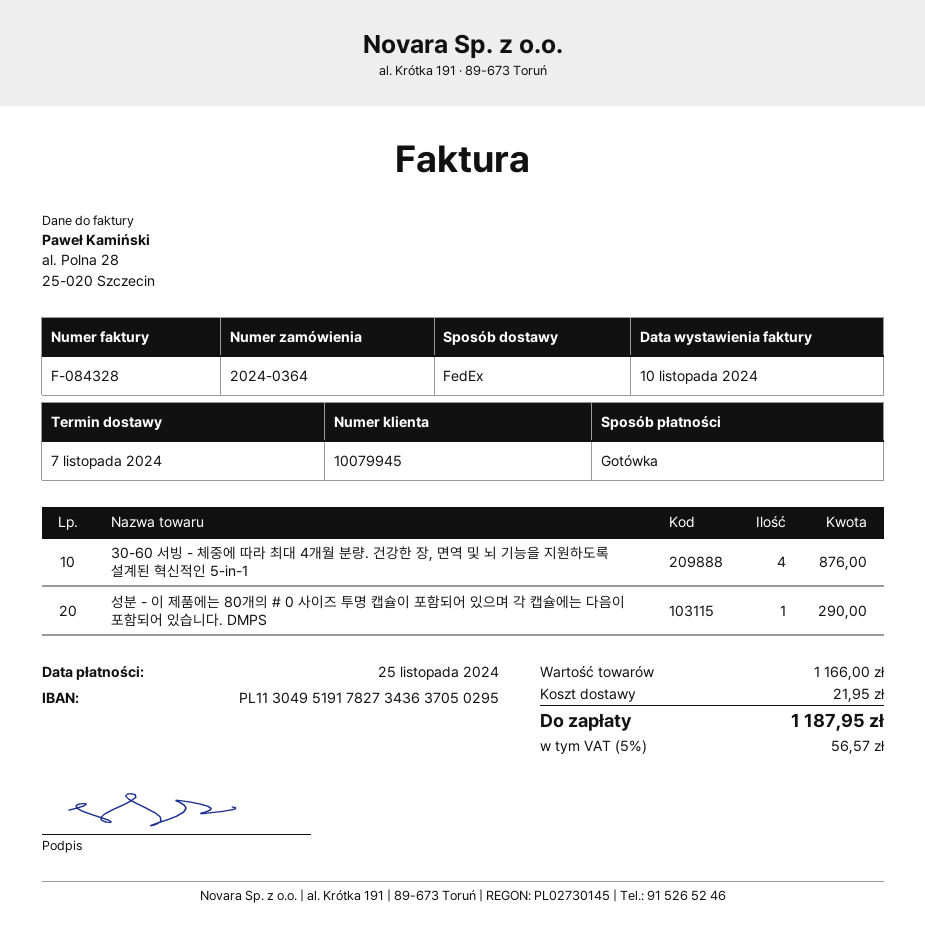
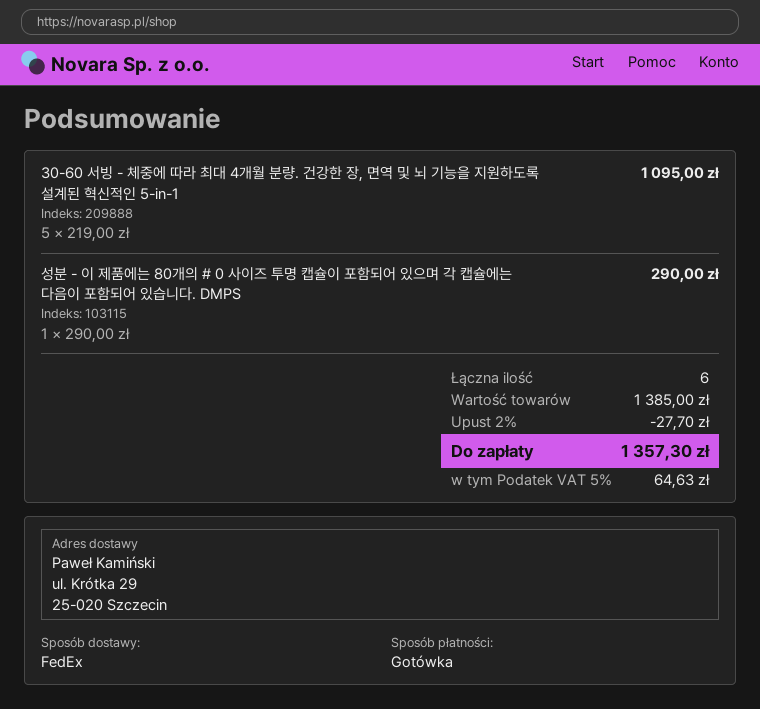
30-60 서빙 - 체중에 따라 최대 4개월 분량. 건강한 장, 면역 및 뇌 기능을 지원하도록 설계된 혁신적인 5-in-1: 4 for 876.00 -> 5 for 1095.00
subtotal: 1166.00 -> 1385.00
discount: none -> 2% = 27.70
shipping: 21.95 -> none
tax: 5% = 56.57 -> 5% = 64.63
total: 1187.95 -> 1357.30

